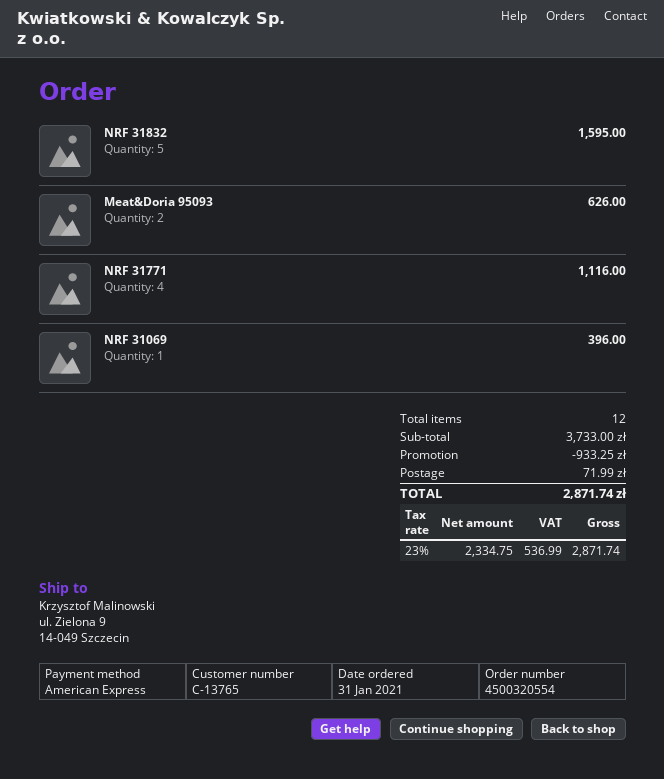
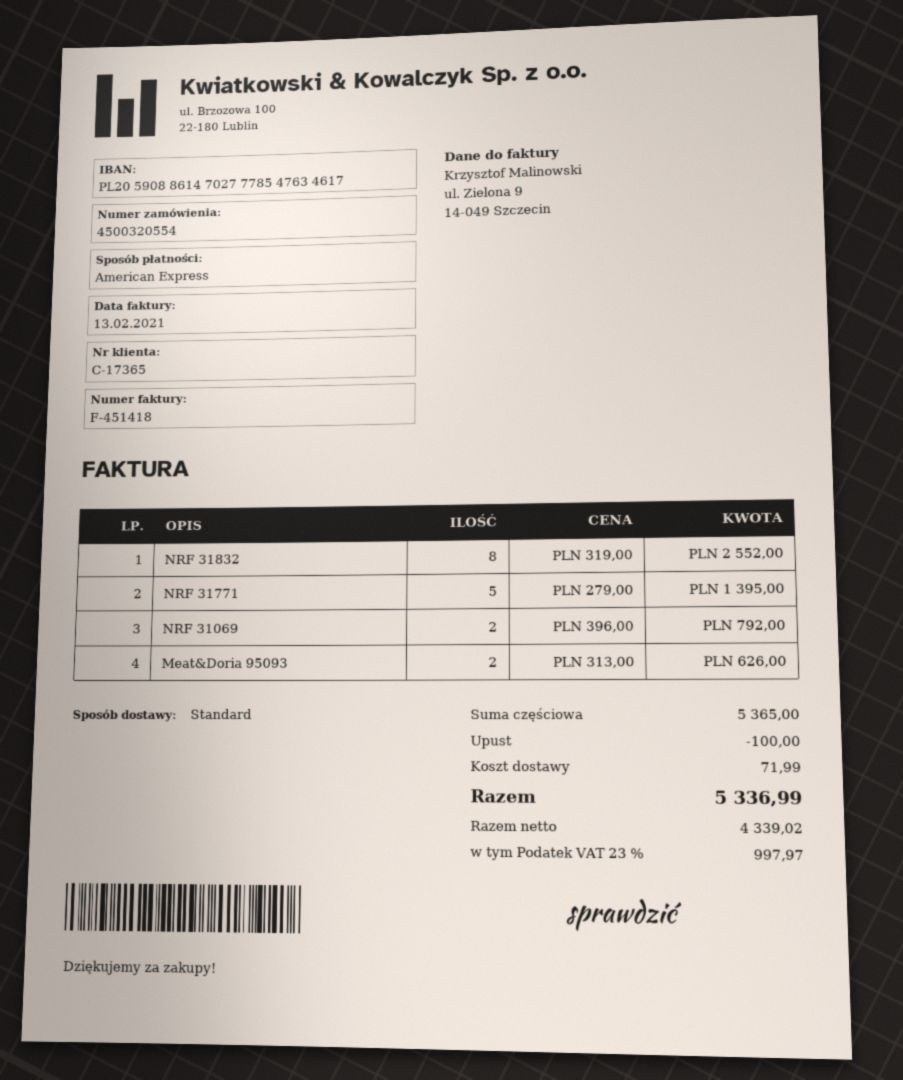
customer number: C-13765 -> C-17365
NRF 31832: 5 for 1595.00 -> 8 for 2552.00
NRF 31771: 4 for 1116.00 -> 5 for 1395.00
NRF 31069: 1 for 396.00 -> 2 for 792.00
subtotal: 3733.00 -> 5365.00
discount: 933.25 -> 100.00
net: 2334.75 -> 4339.02
tax: 23% = 536.99 -> 23% = 997.97
total: 2871.74 -> 5336.99

